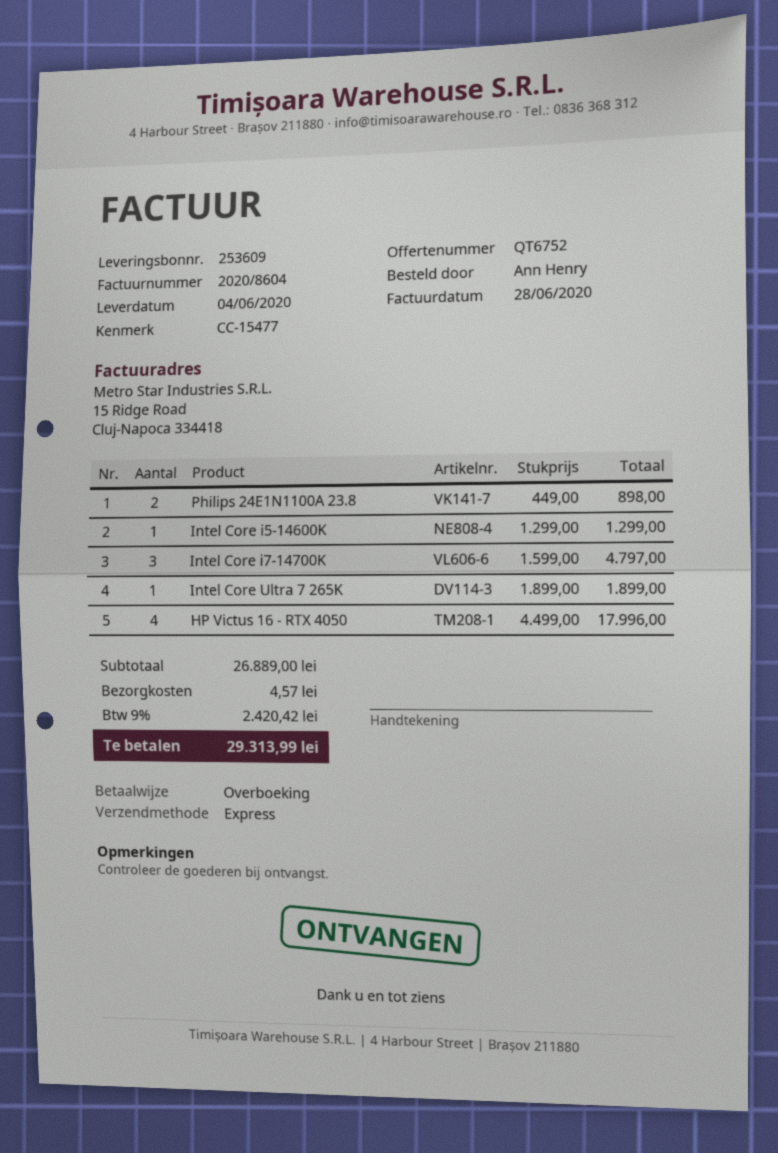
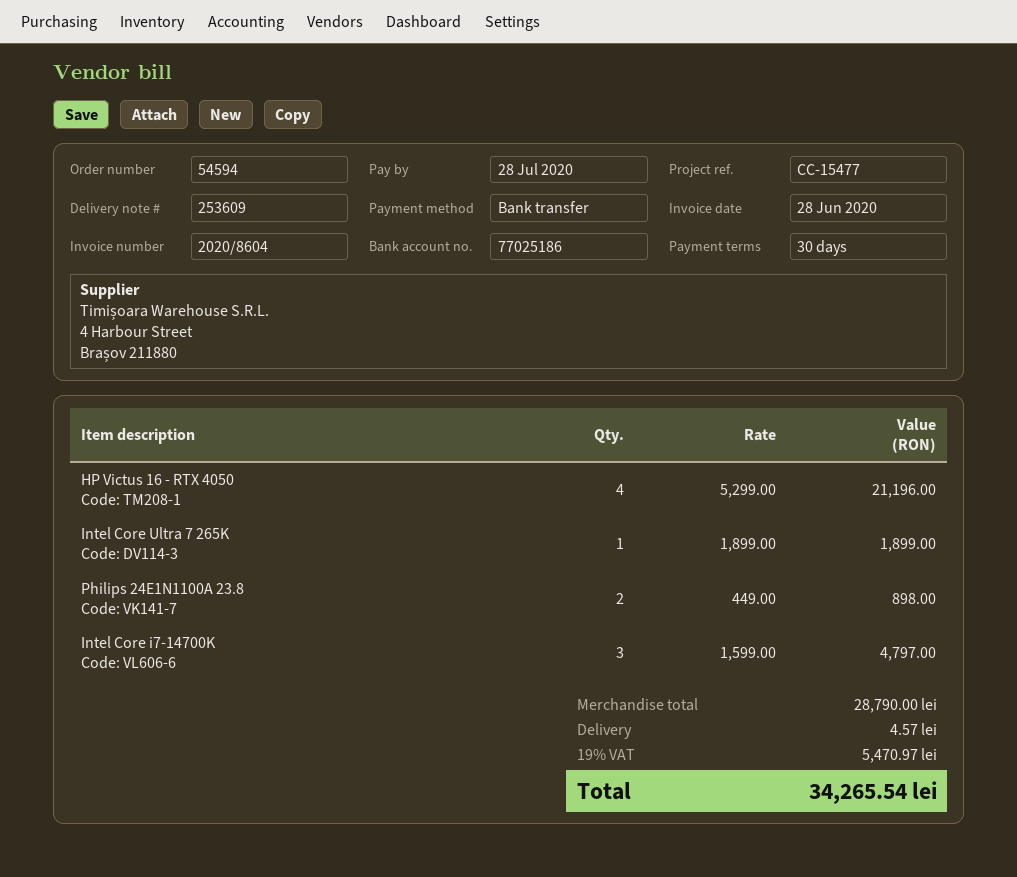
Intel Core i5-14600K: 1 x 1299.00 = 1299.00 -> none
HP Victus 16 - RTX 4050: 4 x 4499.00 = 17996.00 -> 4 x 5299.00 = 21196.00
subtotal: 26889.00 -> 28790.00
tax: 9% = 2420.42 -> 19% = 5470.97
total: 29313.99 -> 34265.54

